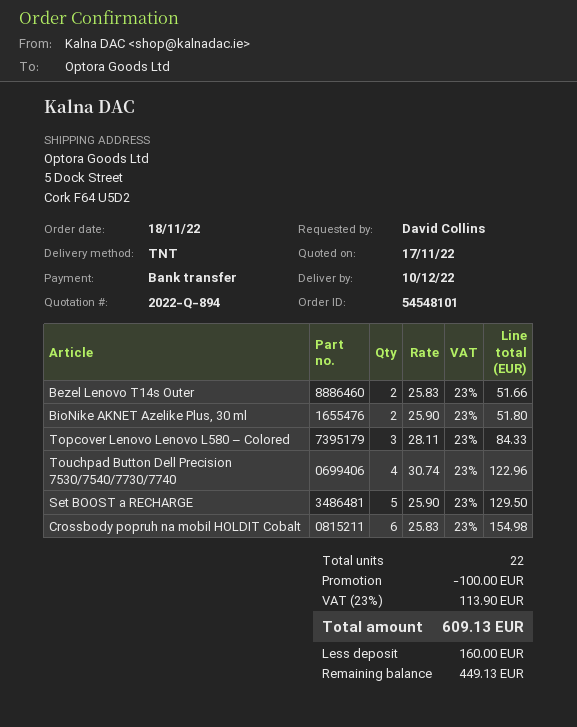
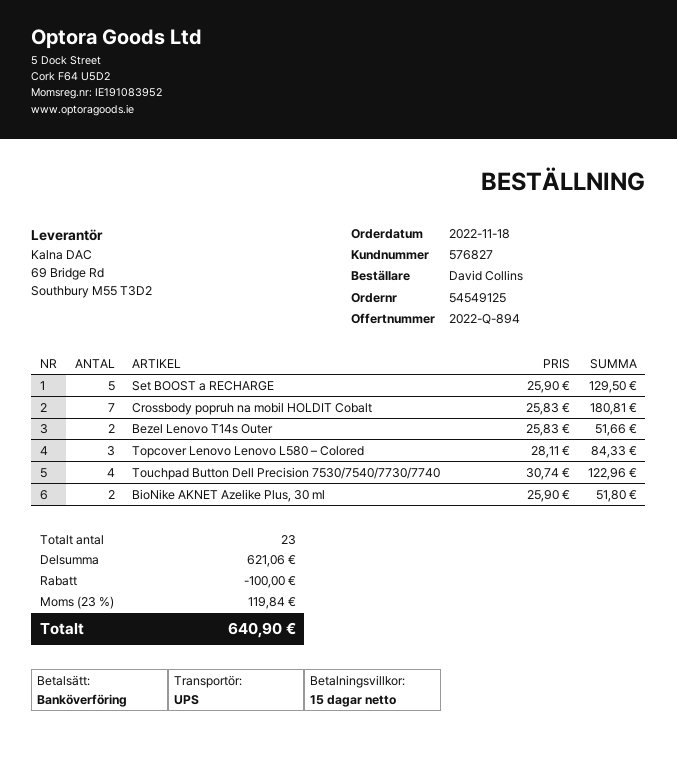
order number: 54548101 -> 54549125
shipping method: TNT -> UPS
Crossbody popruh na mobil HOLDIT Cobalt: 6 x 25.83 = 154.98 -> 7 x 25.83 = 180.81
total quantity: 22 -> 23
tax: 23% = 113.90 -> 23% = 119.84
total: 609.13 -> 640.90

